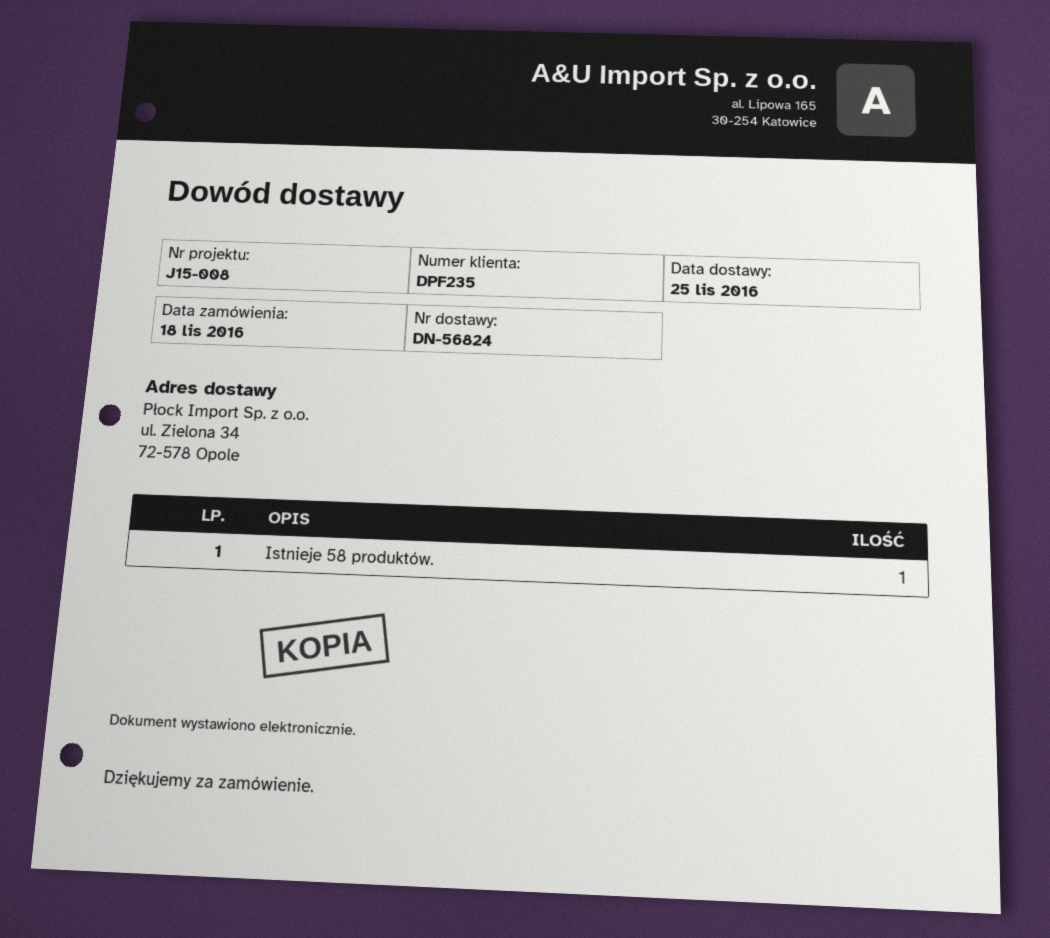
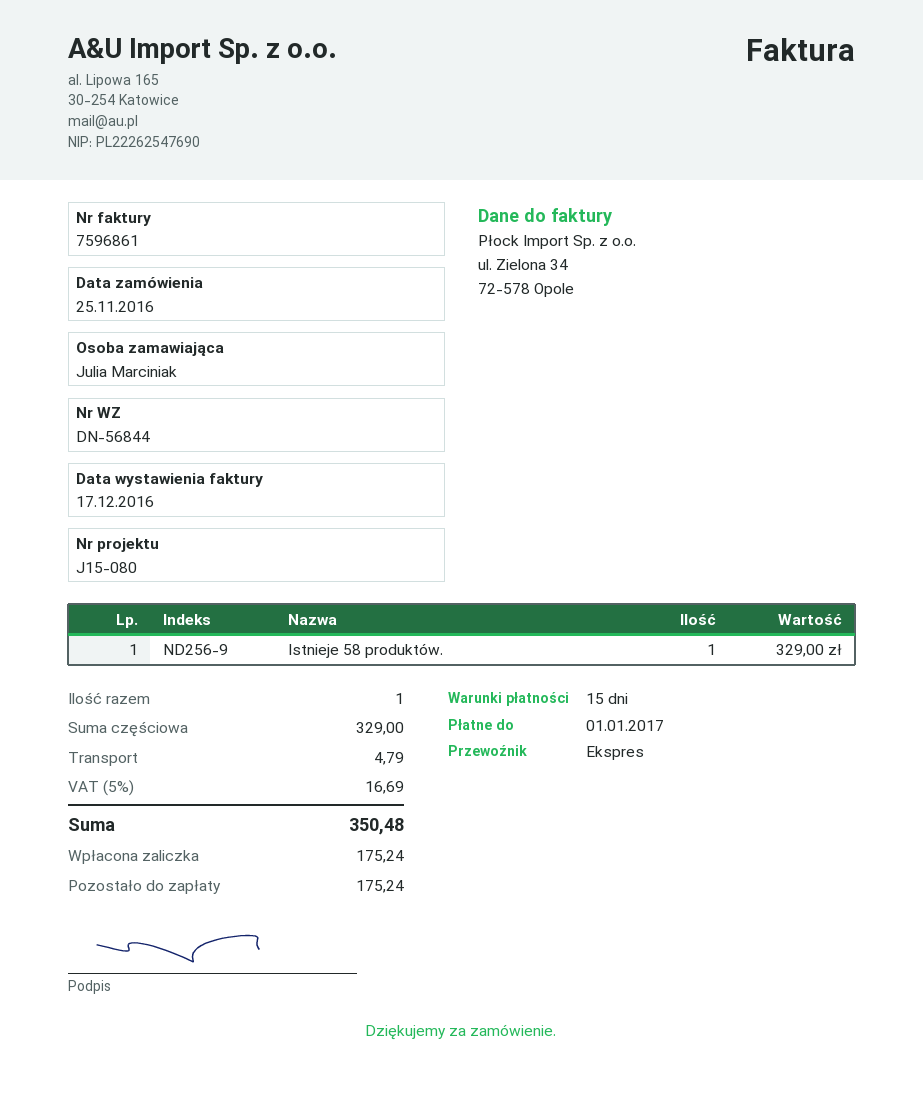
order date: 2016-11-18 -> 2016-11-25
delivery note number: DN-56824 -> DN-56844
reference: J15-008 -> J15-080

